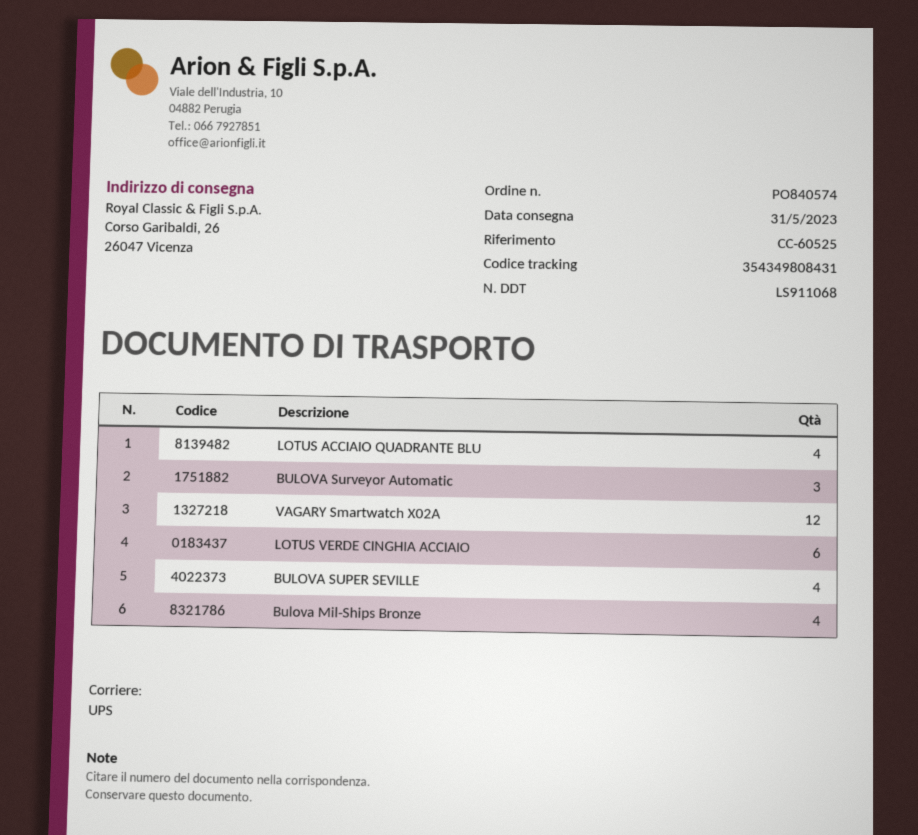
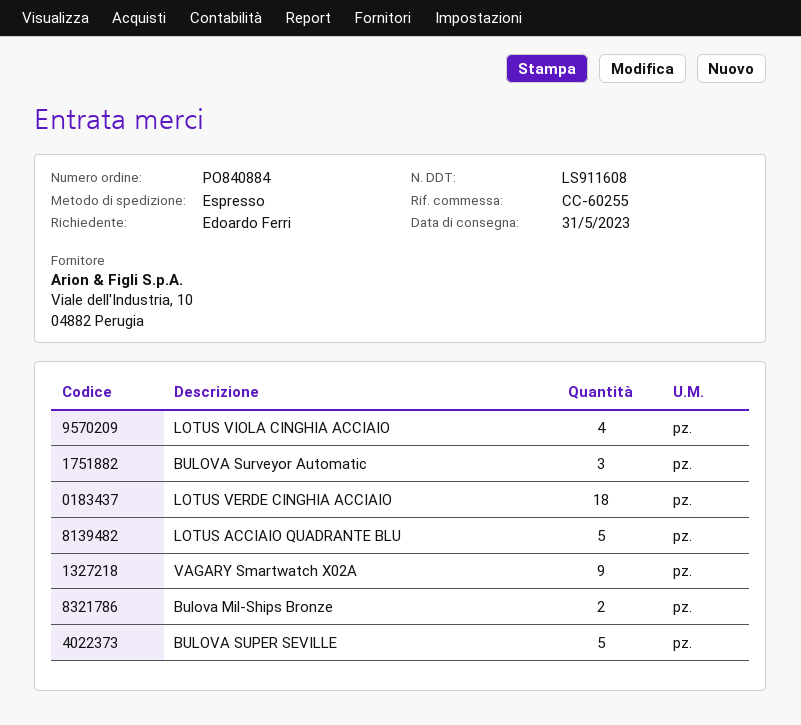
order number: PO840574 -> PO840884
delivery note number: LS911068 -> LS911608
reference: CC-60525 -> CC-60255
shipping method: UPS -> express
LOTUS ACCIAIO QUADRANTE BLU: 4 -> 5
VAGARY Smartwatch X02A: 12 -> 9
LOTUS VERDE CINGHIA ACCIAIO: 6 -> 18
BULOVA SUPER SEVILLE: 4 -> 5
Bulova Mil-Ships Bronze: 4 -> 2
LOTUS VIOLA CINGHIA ACCIAIO: none -> 4

